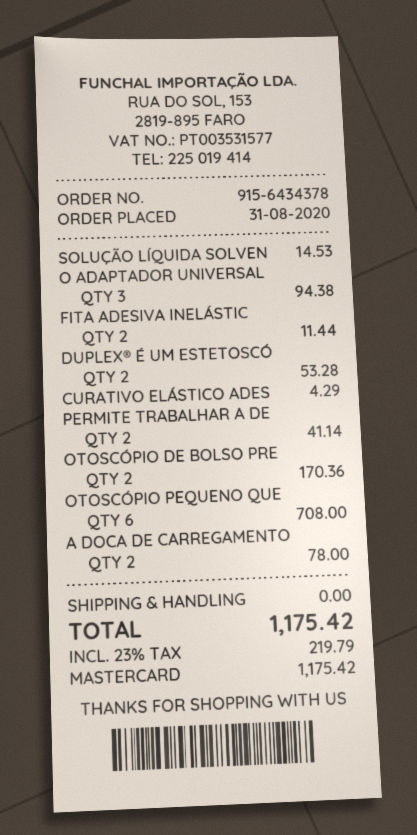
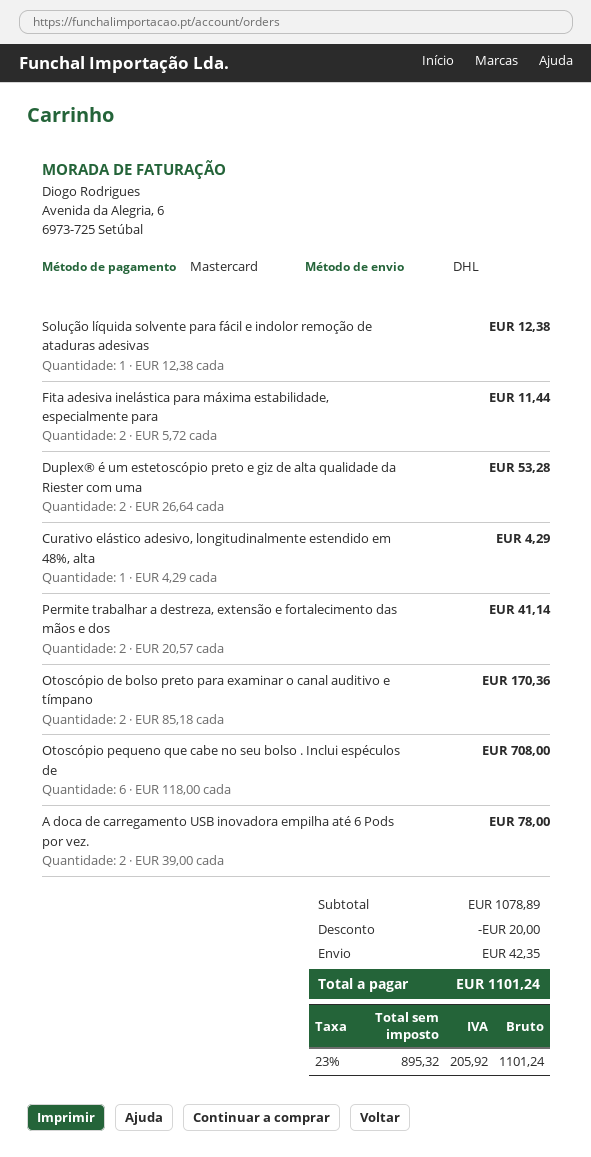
SOLUÇÃO LÍQUIDA SOLVEN: 1 for 14.53 -> 1 for 12.38
O ADAPTADOR UNIVERSAL: 3 for 94.38 -> none
discount: none -> 20.00
shipping: 0.00 -> 42.35
tax: 23% = 219.79 -> 23% = 205.92
total: 1175.42 -> 1101.24

